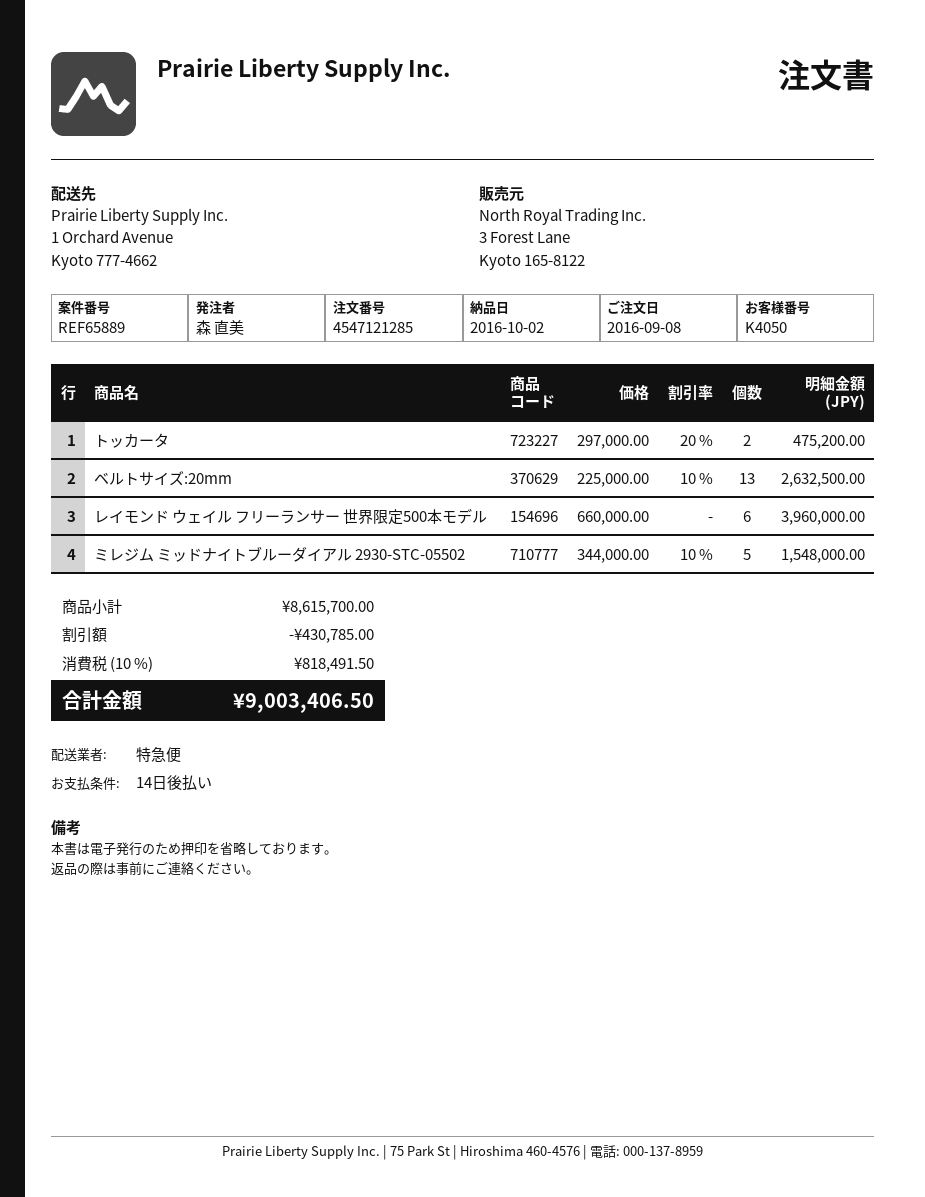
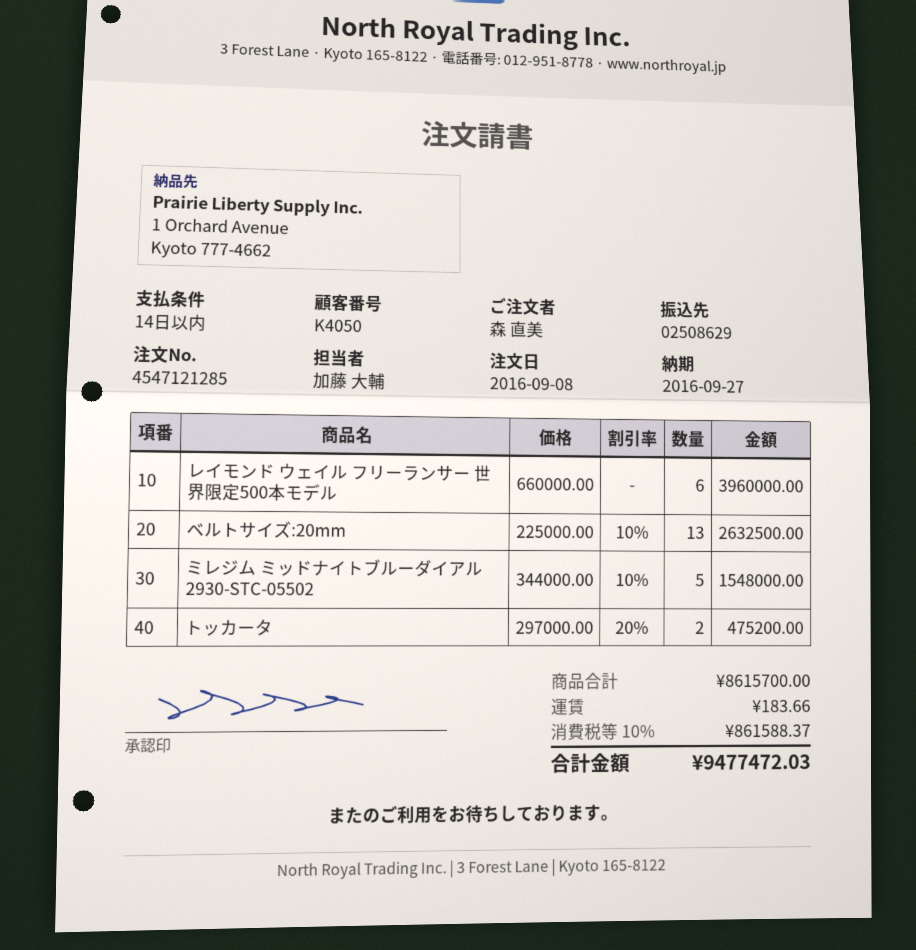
delivery date: 2016-10-02 -> 2016-09-27
discount: 430785.00 -> none
shipping: none -> 183.66
tax: 10% = 818491.50 -> 10% = 861588.37
total: 9003406.50 -> 9477472.03

